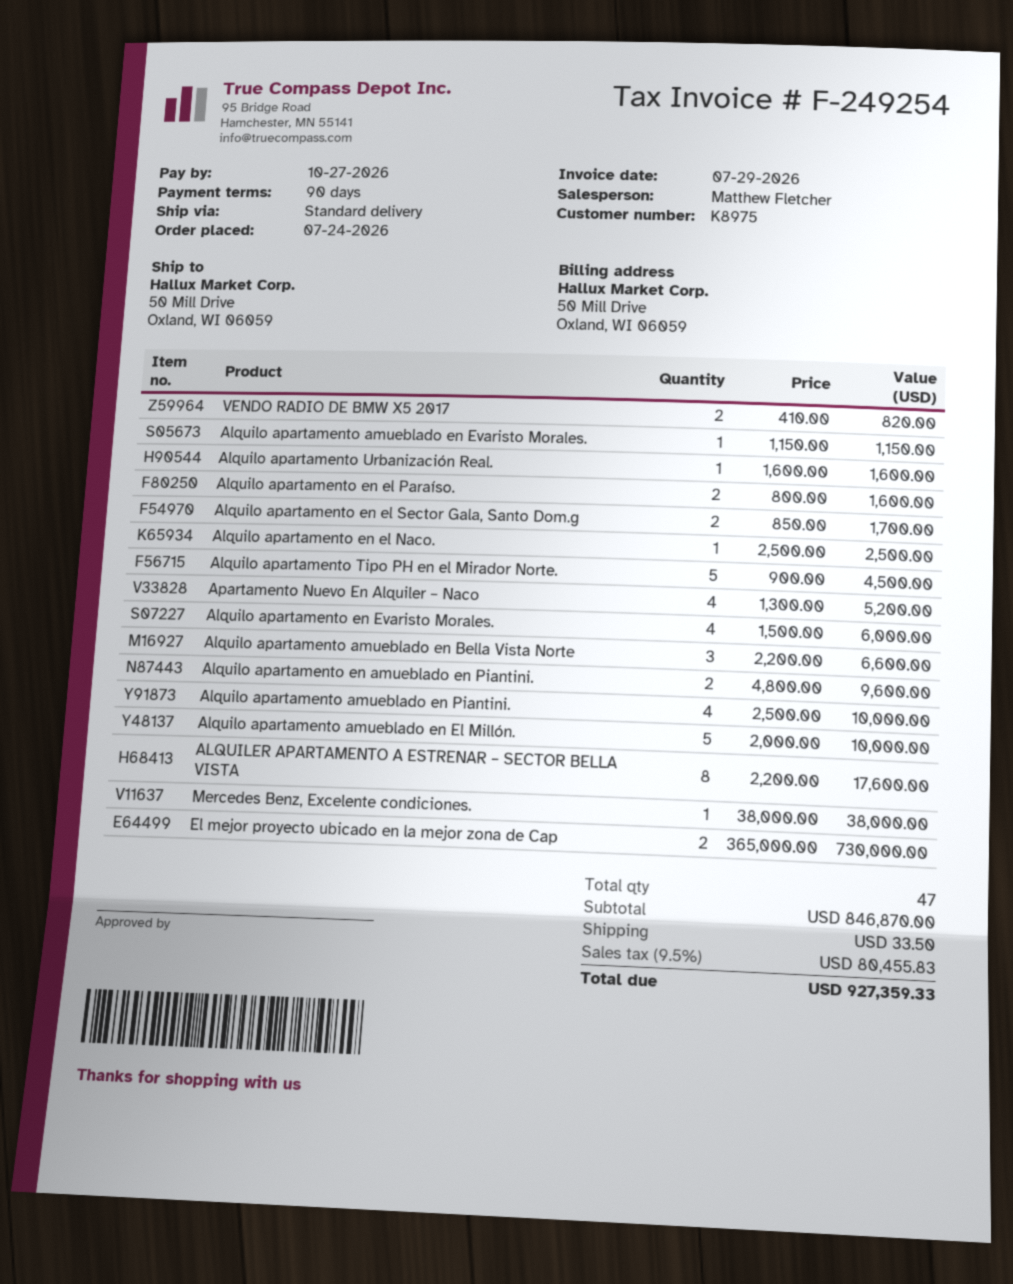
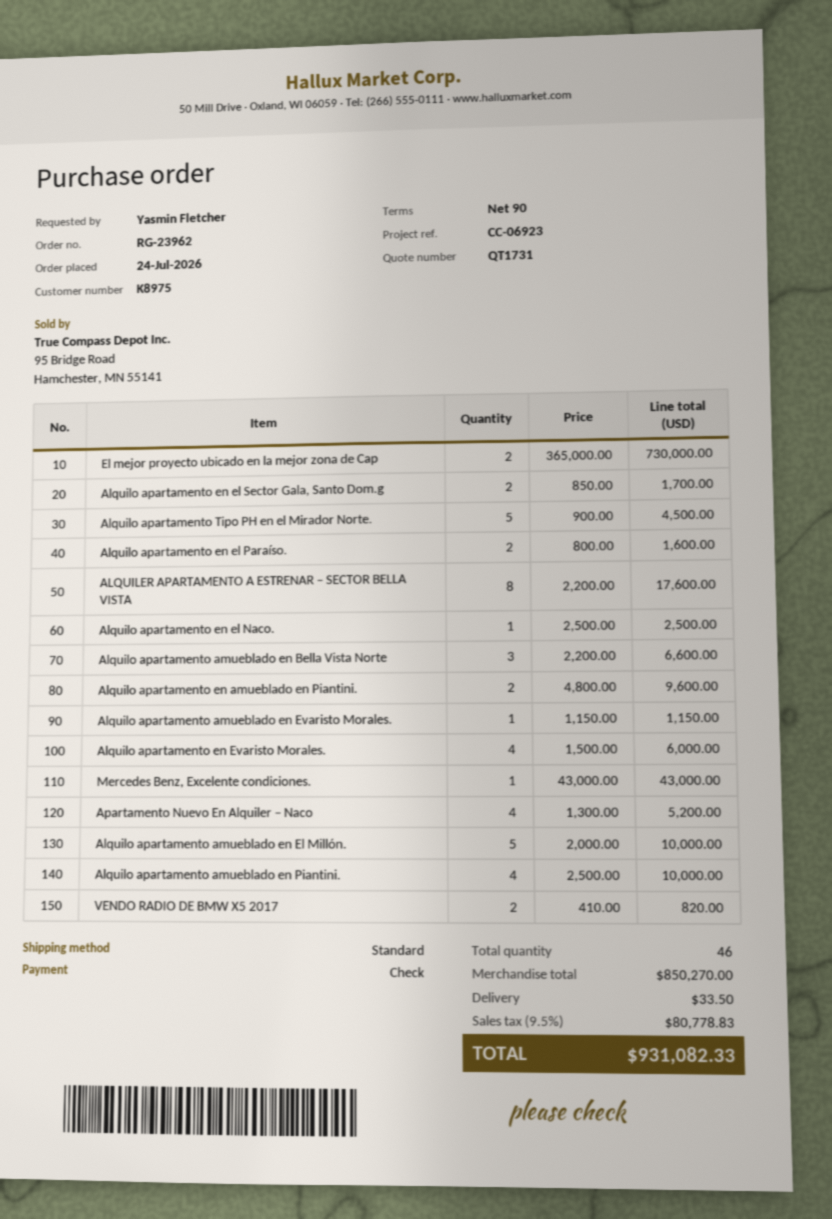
Alquilo apartamento Urbanización Real.: 1 x 1600.00 = 1600.00 -> none
Mercedes Benz, Excelente condiciones.: 1 x 38000.00 = 38000.00 -> 1 x 43000.00 = 43000.00
total quantity: 47 -> 46
subtotal: 846870.00 -> 850270.00
tax: 9.5% = 80455.83 -> 9.5% = 80778.83
total: 927359.33 -> 931082.33

